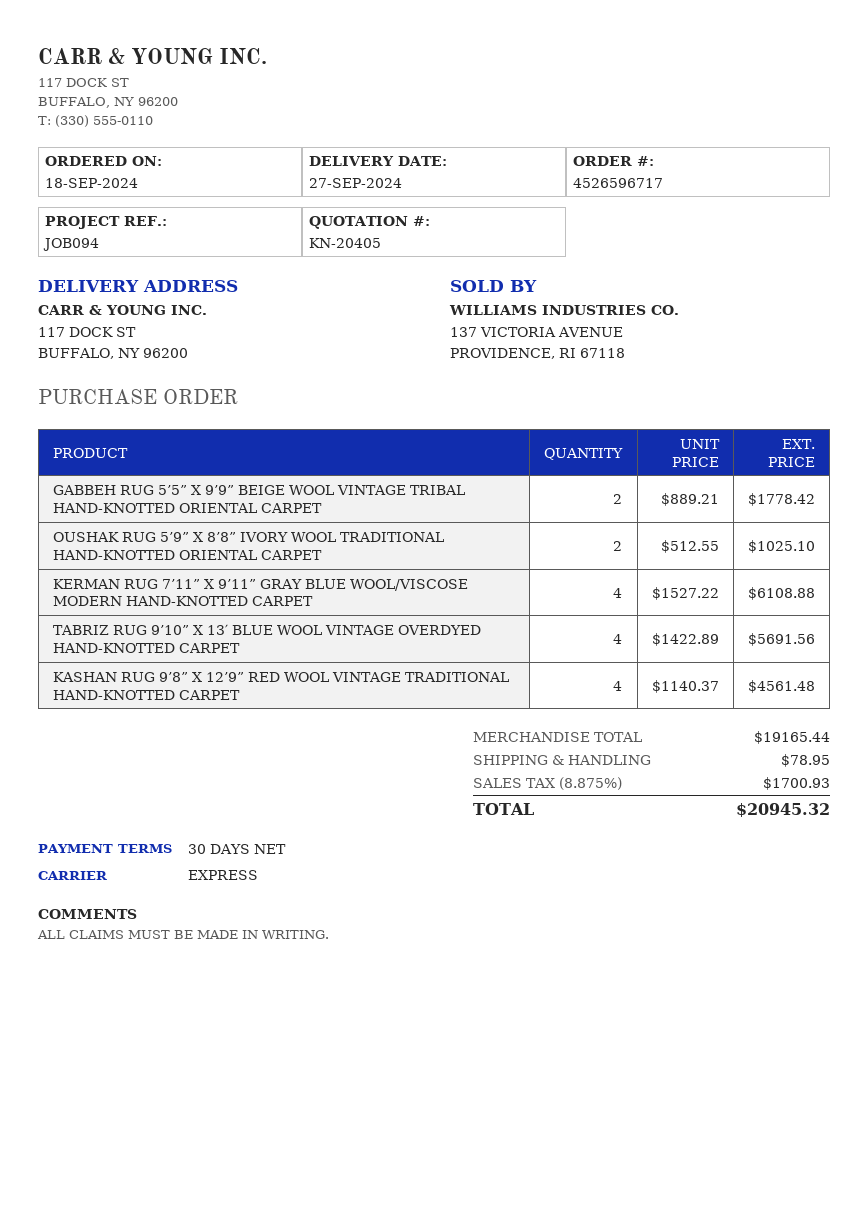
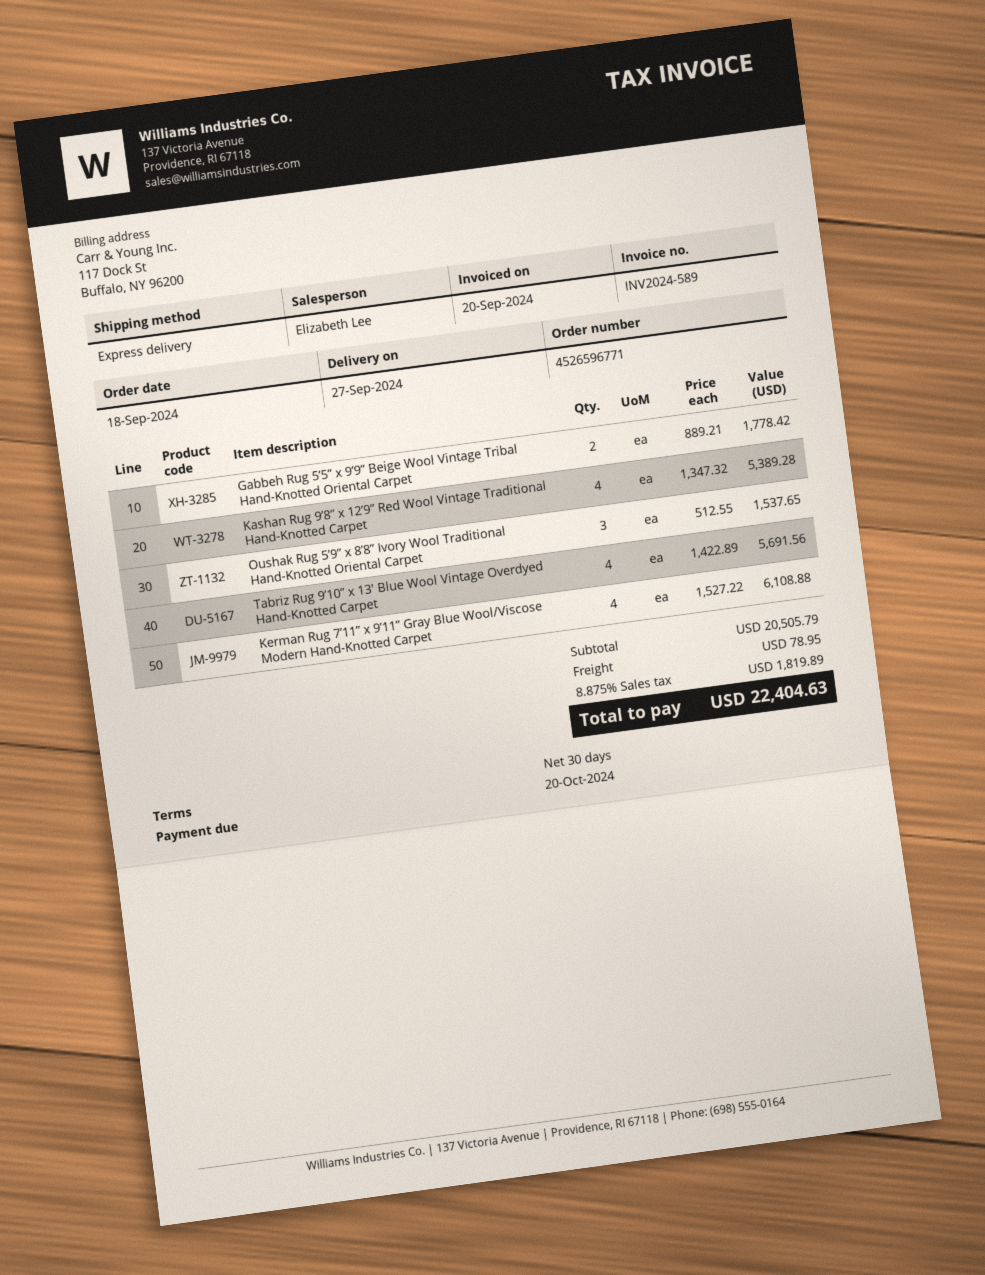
order number: 4526596717 -> 4526596771
OUSHAK RUG 5’9” X 8’8” IVORY WOOL TRADITIONAL HAND-KNOTTED ORIENTAL CARPET: 2 x 512.55 = 1025.10 -> 3 x 512.55 = 1537.65
KASHAN RUG 9’8” X 12’9” RED WOOL VINTAGE TRADITIONAL HAND-KNOTTED CARPET: 4 x 1140.37 = 4561.48 -> 4 x 1347.32 = 5389.28
subtotal: 19165.44 -> 20505.79
tax: 8.875% = 1700.93 -> 8.875% = 1819.89
total: 20945.32 -> 22404.63

